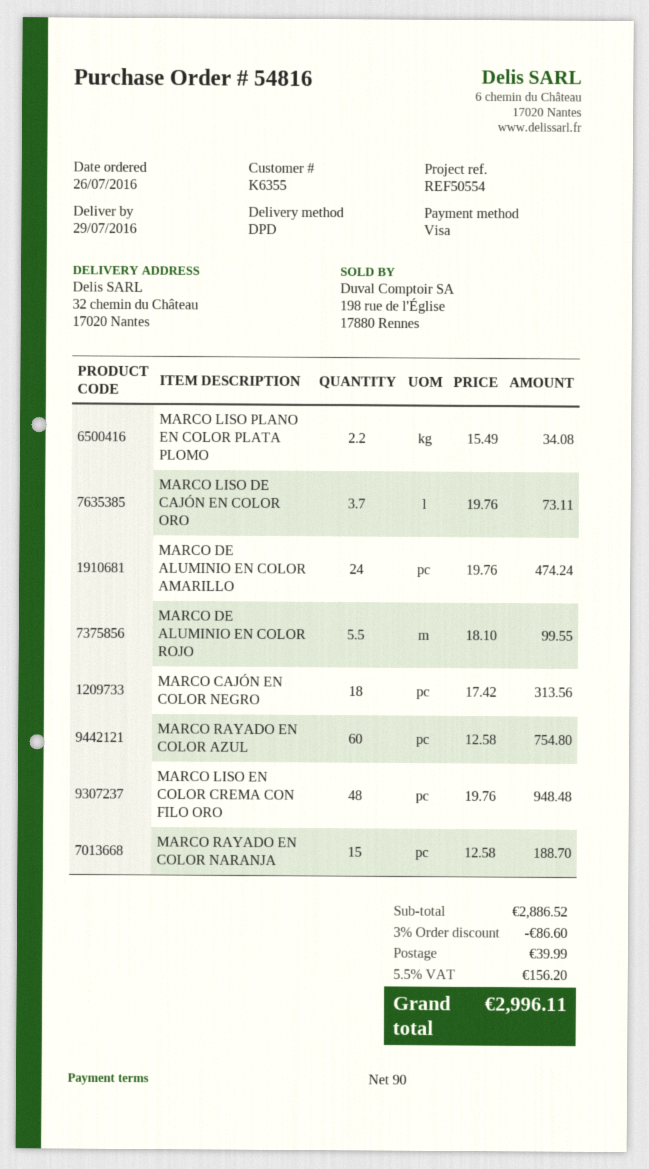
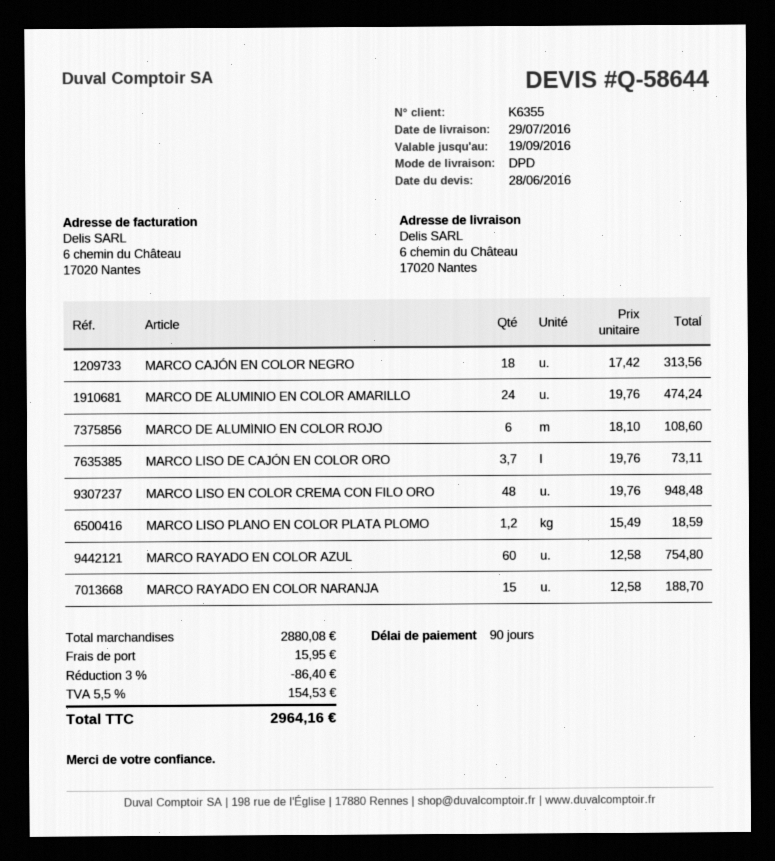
ship to: 32 chemin du Château, 17020 Nantes -> 6 chemin du Château, 17020 Nantes
MARCO LISO PLANO EN COLOR PLATA PLOMO: 2.2 x 15.49 = 34.08 -> 1.2 x 15.49 = 18.59
MARCO DE ALUMINIO EN COLOR ROJO: 5.5 x 18.10 = 99.55 -> 6 x 18.10 = 108.60
subtotal: 2886.52 -> 2880.08
discount: 3% = 86.60 -> 3% = 86.40
shipping: 39.99 -> 15.95
tax: 5.5% = 156.20 -> 5.5% = 154.53
total: 2996.11 -> 2964.16

